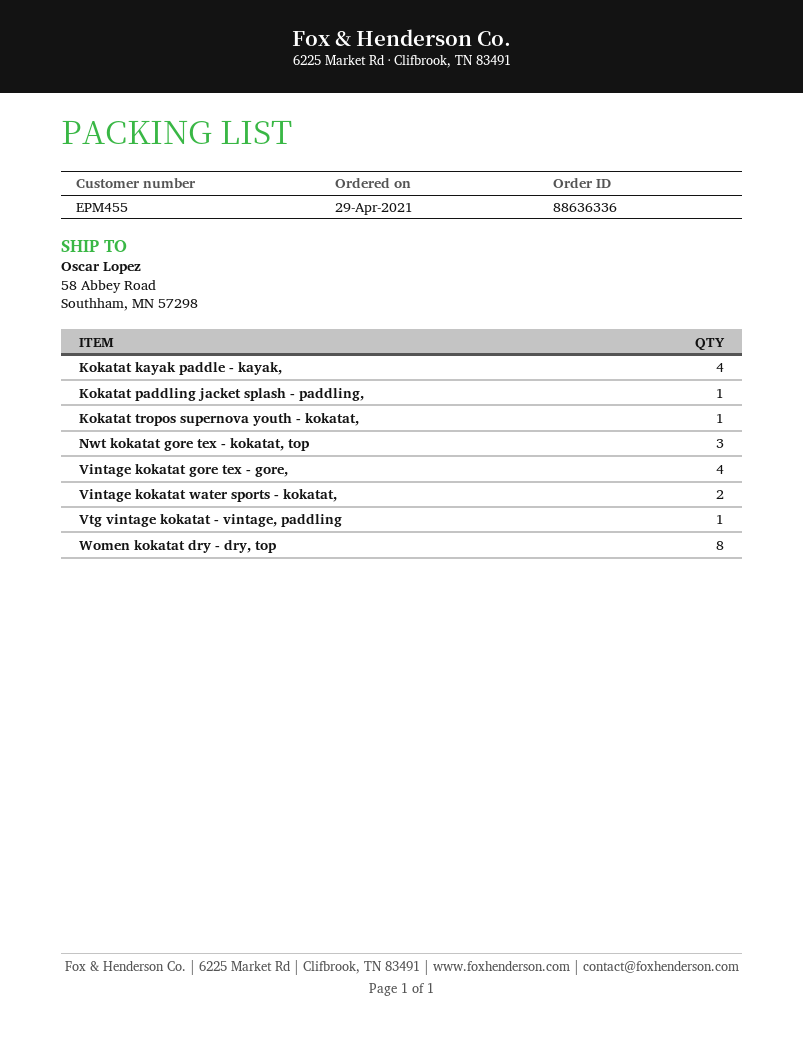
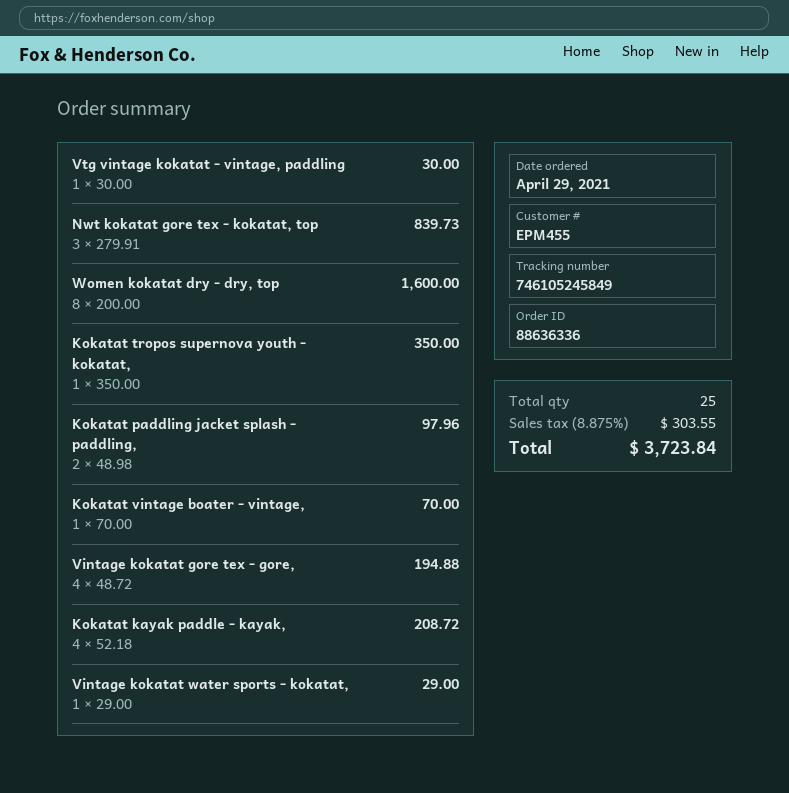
Kokatat paddling jacket splash - paddling,: 1 -> 2
Vintage kokatat water sports - kokatat,: 2 -> 1
Kokatat vintage boater - vintage,: none -> 1

